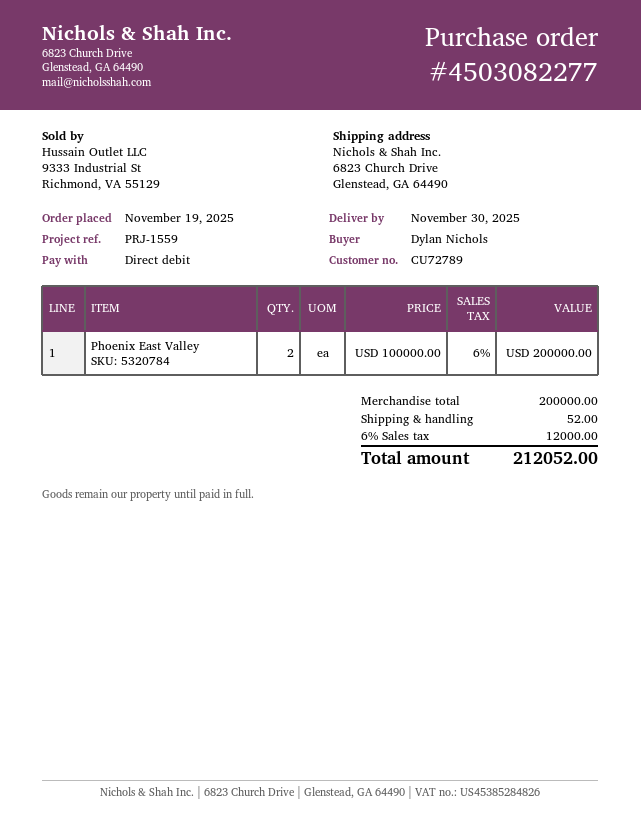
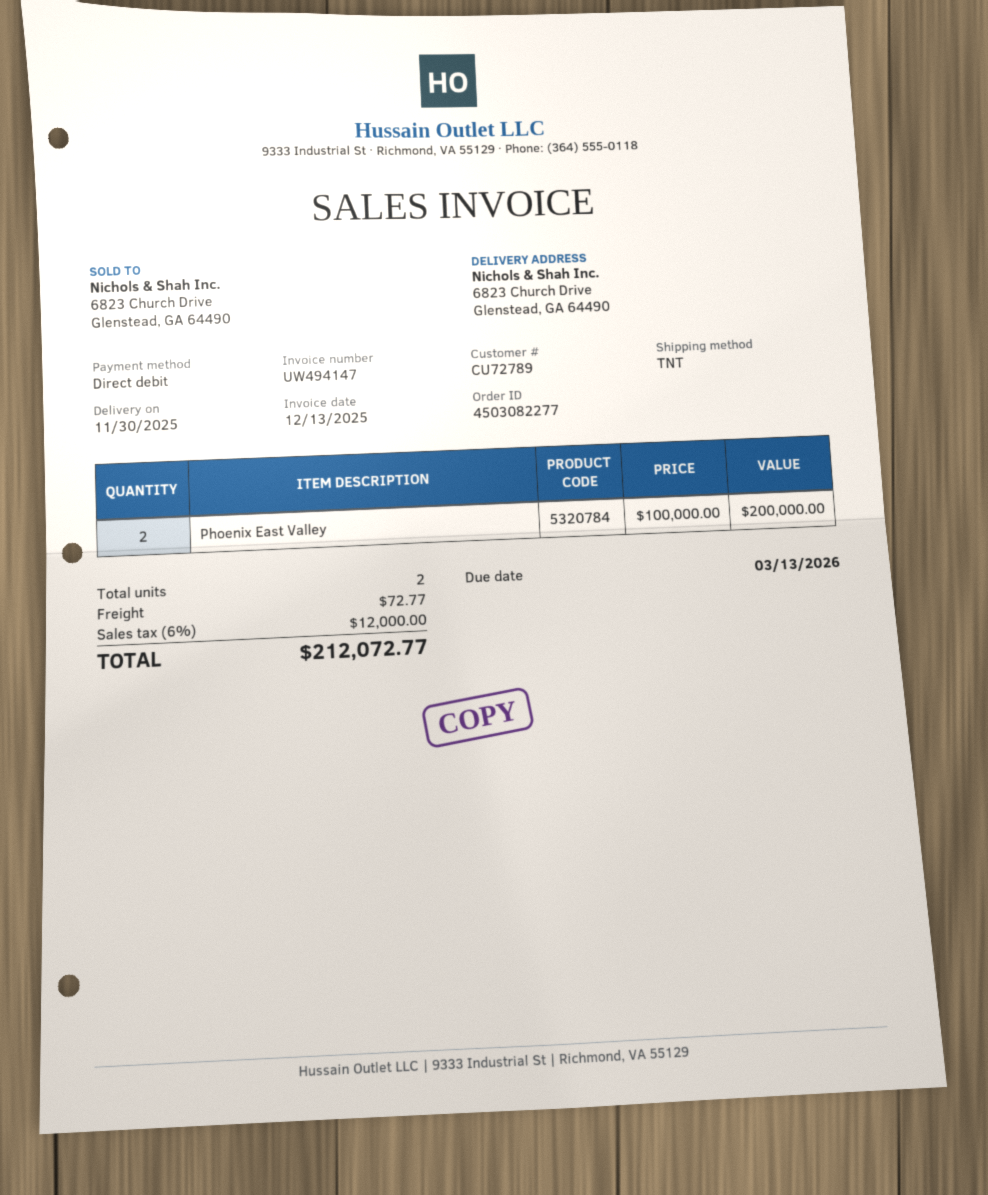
shipping: 52.00 -> 72.77
total: 212052.00 -> 212072.77

